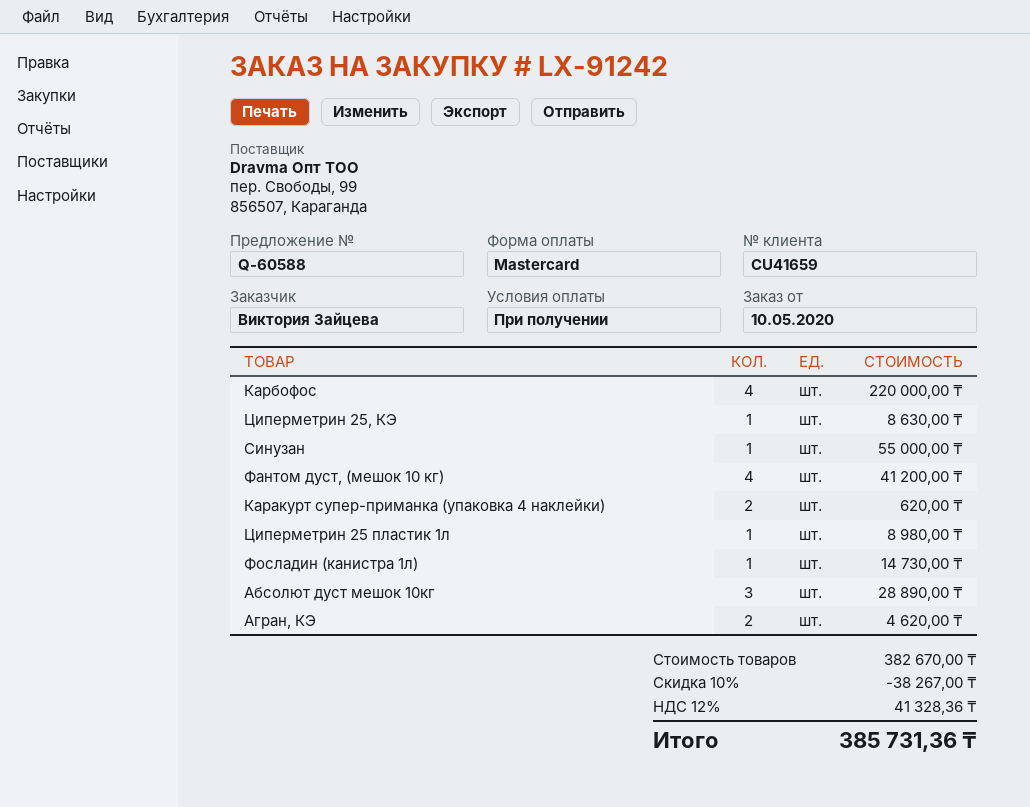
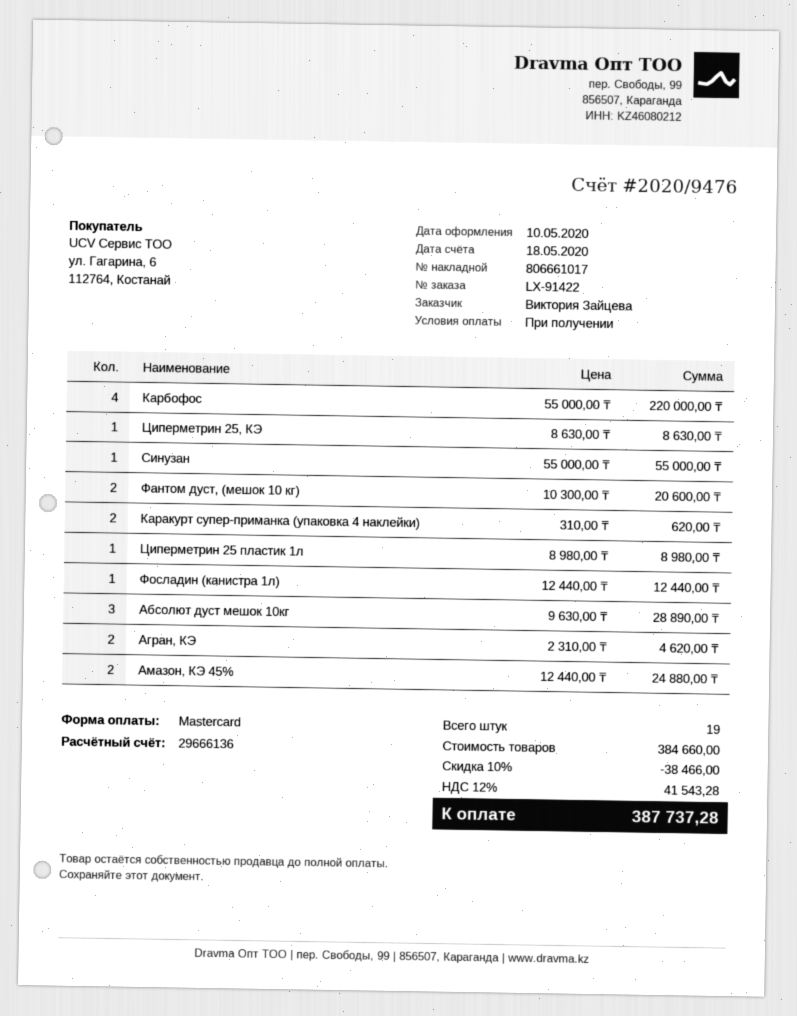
order number: LX-91242 -> LX-91422
Фантом дуст, (мешок 10 кг): 4 for 41200.00 -> 2 for 20600.00
Фосладин (канистра 1л): 1 for 14730.00 -> 1 for 12440.00
Амазон, КЭ 45%: none -> 2 for 24880.00
subtotal: 382670.00 -> 384660.00
discount: 10% = 38267.00 -> 10% = 38466.00
tax: 12% = 41328.36 -> 12% = 41543.28
total: 385731.36 -> 387737.28

